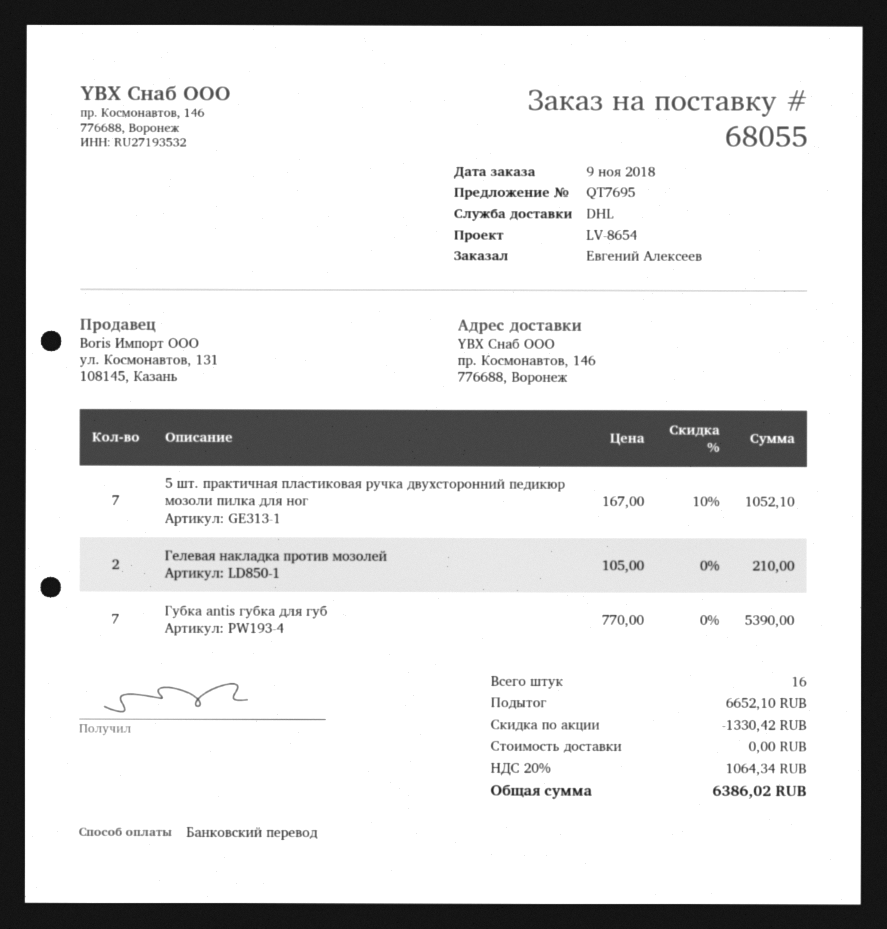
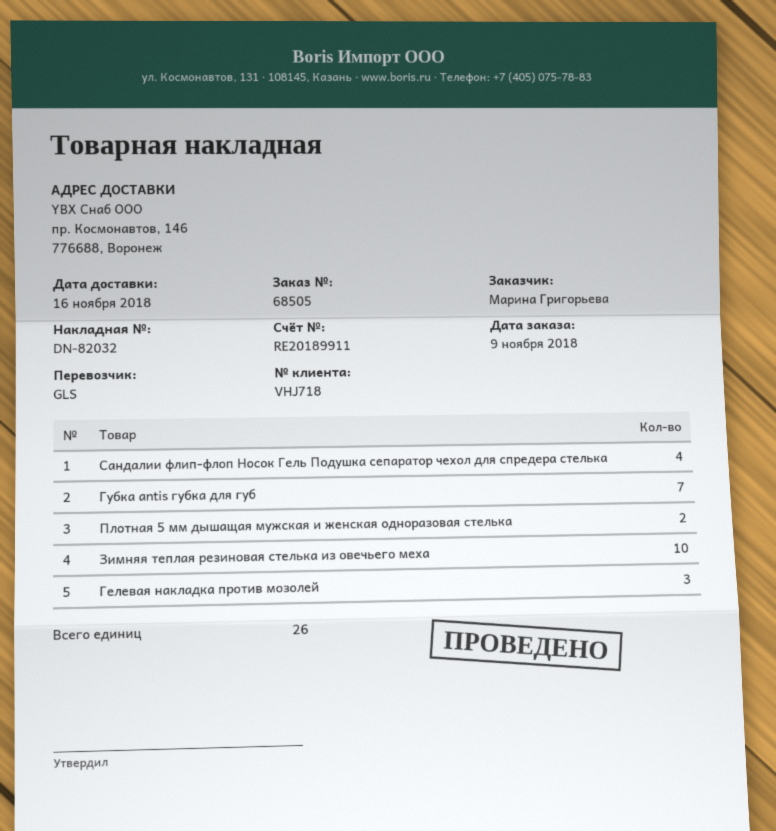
order number: 68055 -> 68505
ordered by: Евгений Алексеев -> Марина Григорьева
shipping method: DHL -> GLS
5 шт. практичная пластиковая ручка двухсторонний педикюр мозоли пилка для ног: 7 -> none
Гелевая накладка против мозолей: 2 -> 3
Сандалии флип-флоп Носок Гель Подушка сепаратор чехол для спредера стелька: none -> 4
Плотная 5 мм дышащая мужская и женская одноразовая стелька: none -> 2
Зимняя теплая резиновая стелька из овечьего меха: none -> 10
total quantity: 16 -> 26

